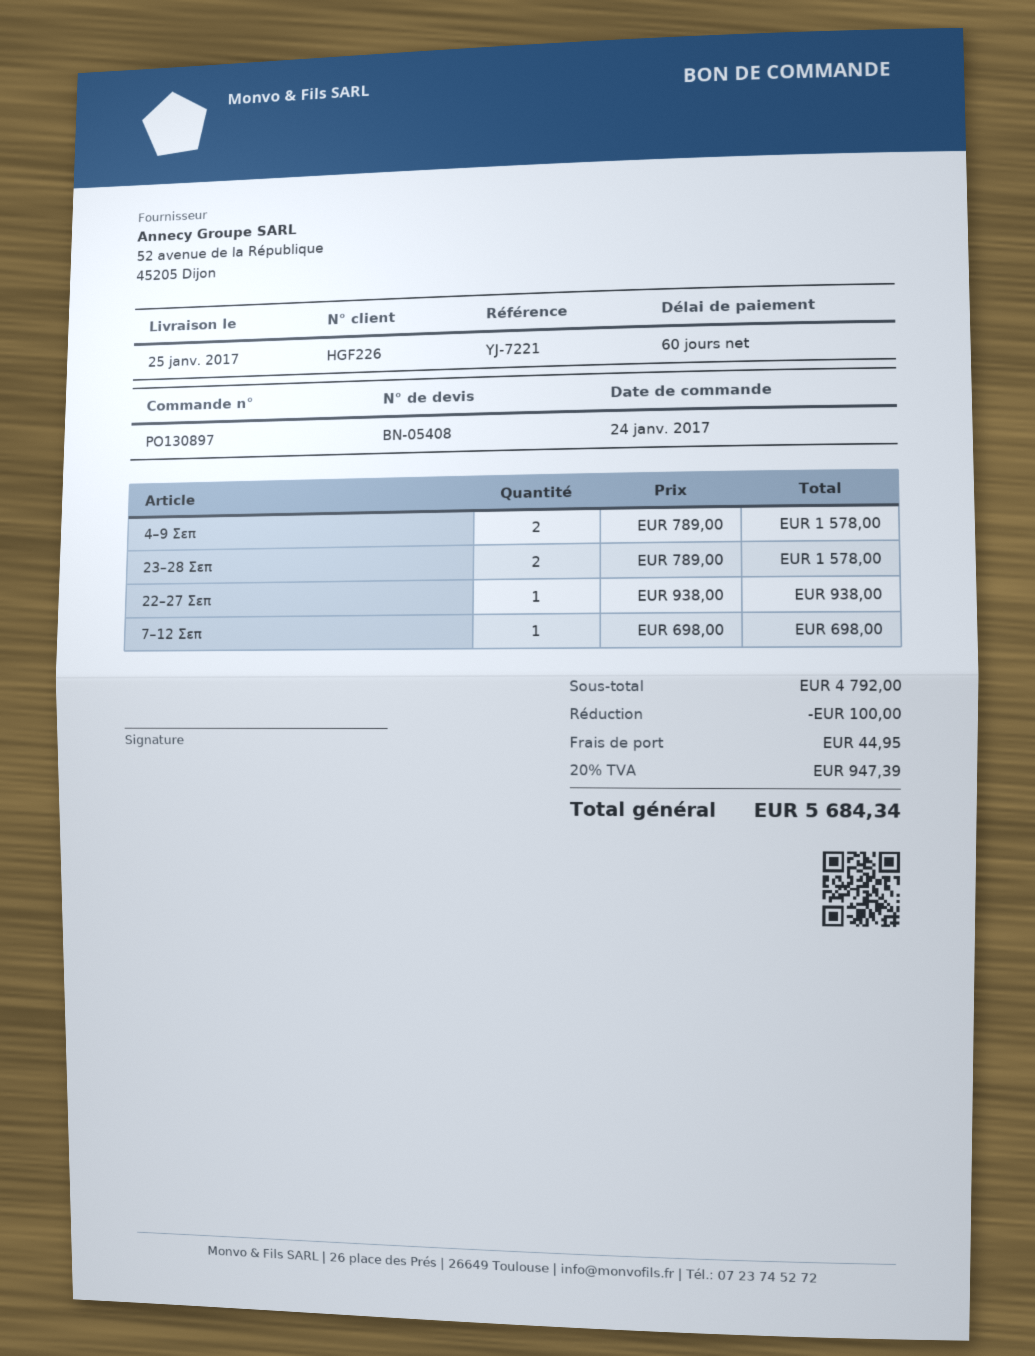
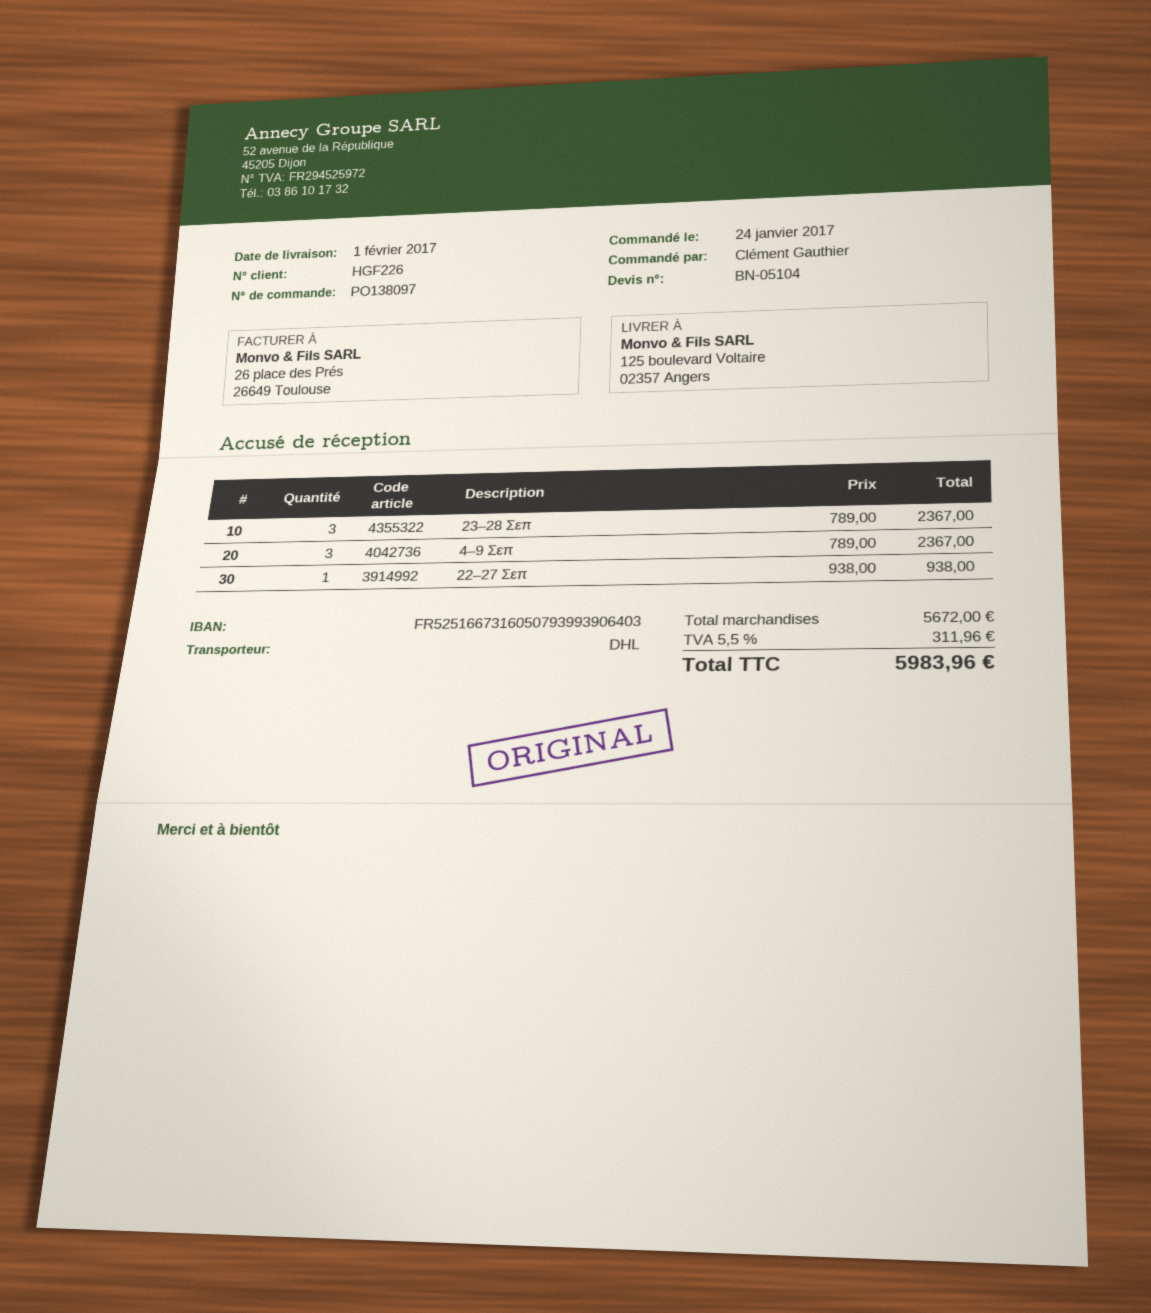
quote number: BN-05408 -> BN-05104
order number: PO130897 -> PO138097
delivery date: 2017-01-25 -> 2017-02-01
4–9 Σεπ: 2 x 789.00 = 1578.00 -> 3 x 789.00 = 2367.00
23–28 Σεπ: 2 x 789.00 = 1578.00 -> 3 x 789.00 = 2367.00
7–12 Σεπ: 1 x 698.00 = 698.00 -> none
subtotal: 4792.00 -> 5672.00
discount: 100.00 -> none
shipping: 44.95 -> none
tax: 20% = 947.39 -> 5.5% = 311.96
total: 5684.34 -> 5983.96

